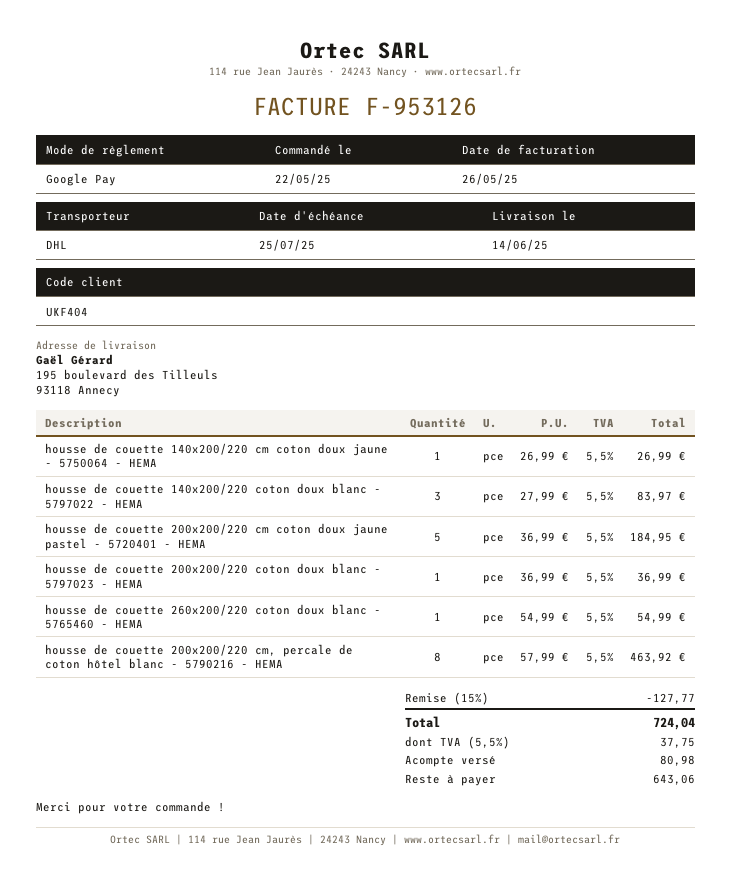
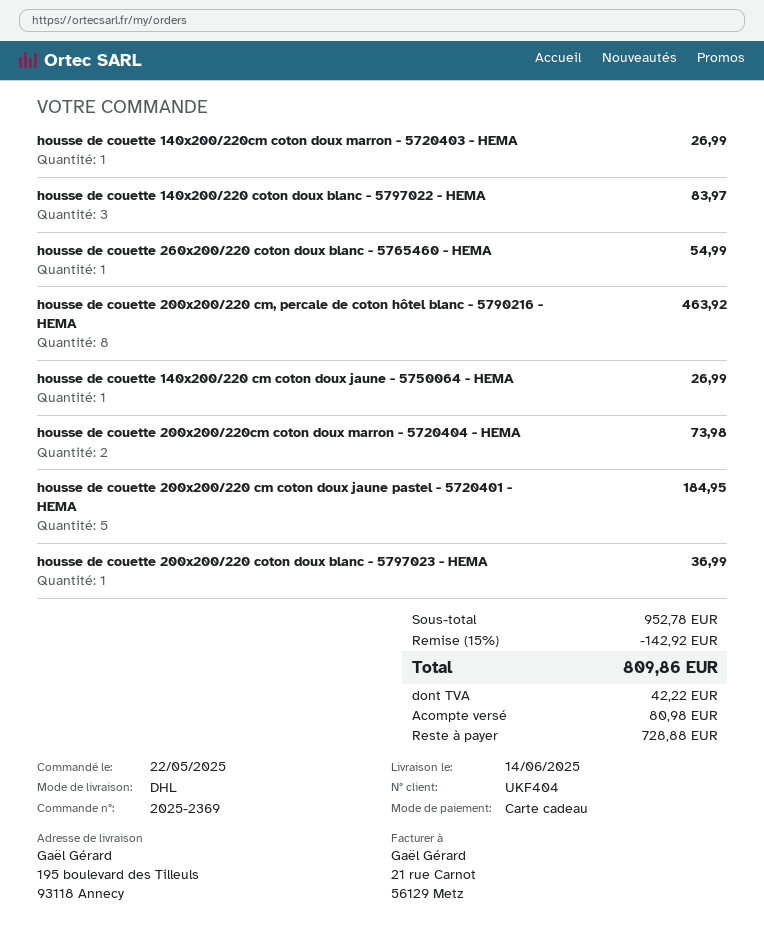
payment method: Google Pay -> gift card
housse de couette 140x200/220cm coton doux marron - 5720403 - HEMA: none -> 1 for 26.99
housse de couette 200x200/220cm coton doux marron - 5720404 - HEMA: none -> 2 for 73.98
discount: 15% = 127.77 -> 15% = 142.92
tax: 37.75 -> 42.22
total: 724.04 -> 809.86
balance: 643.06 -> 728.88

